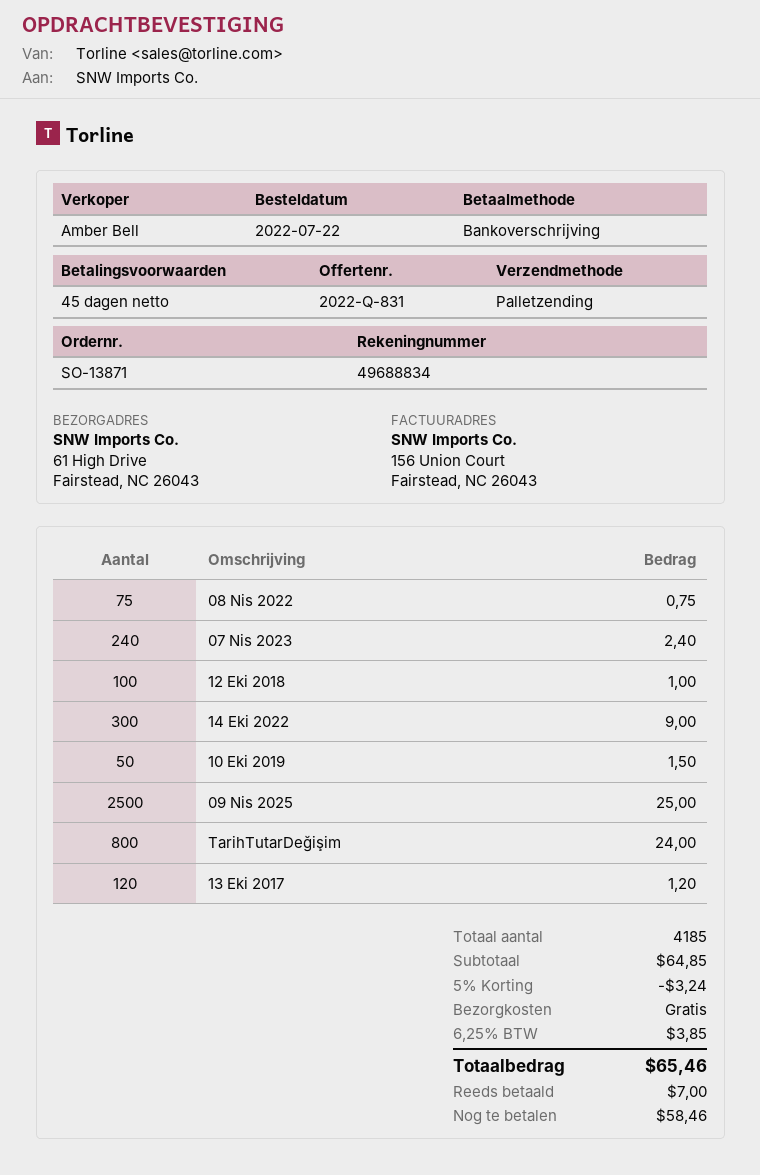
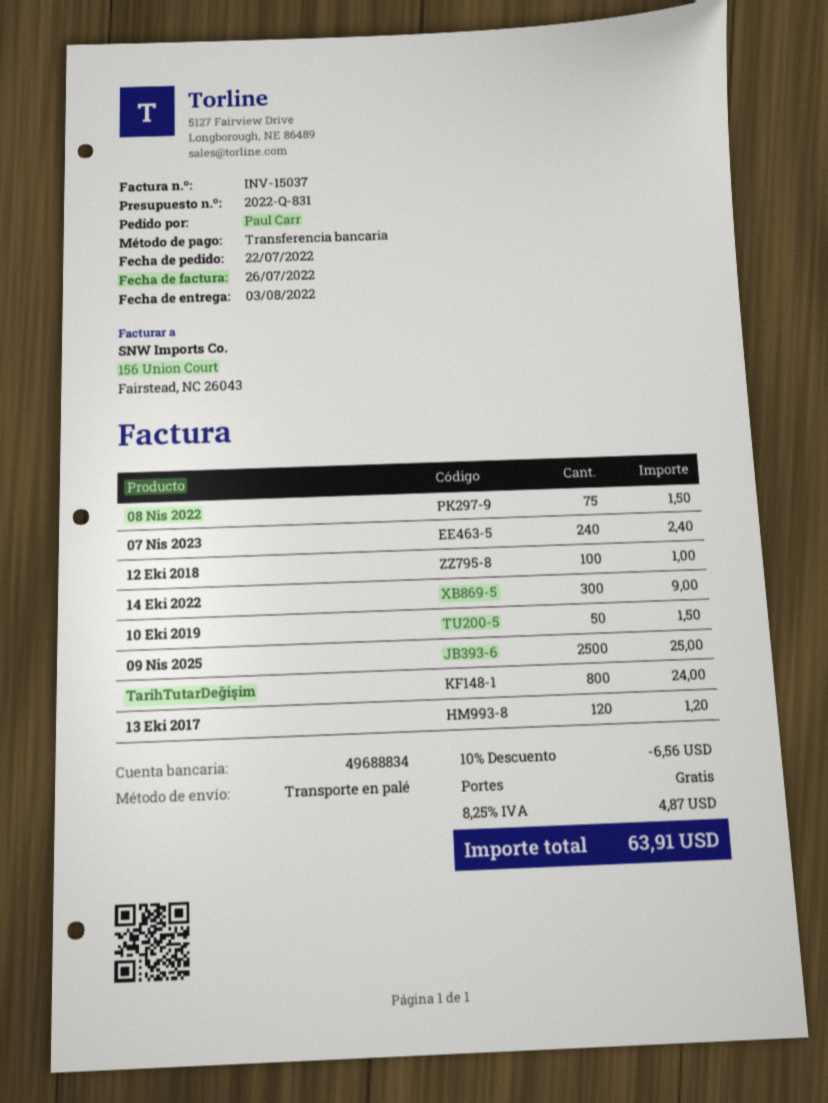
08 Nis 2022: 75 for 0.75 -> 75 for 1.50
discount: 5% = 3.24 -> 10% = 6.56
tax: 6.25% = 3.85 -> 8.25% = 4.87
total: 65.46 -> 63.91

